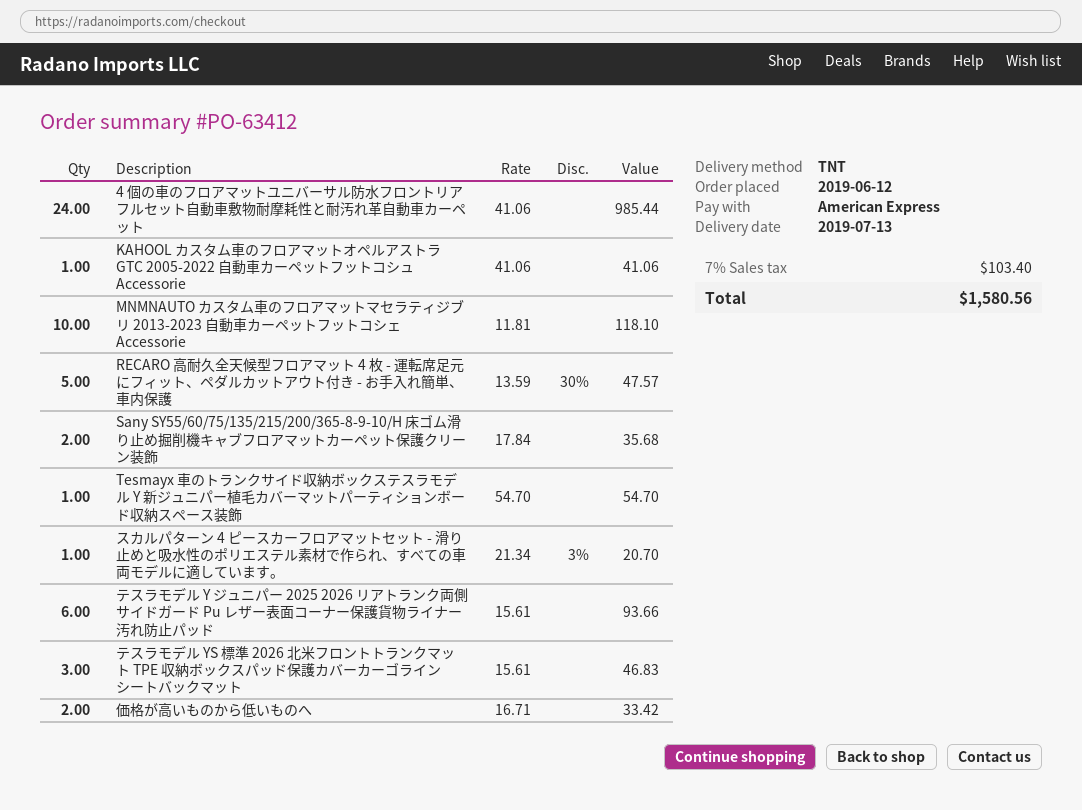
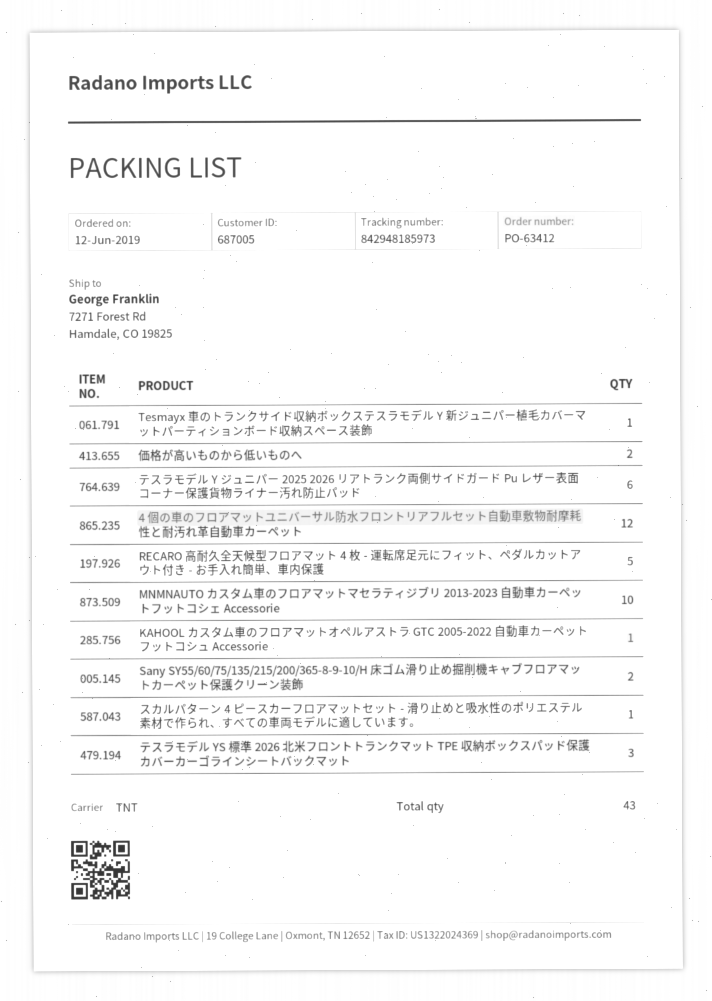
4 個の車のフロアマットユニバーサル防水フロントリアフルセット自動車敷物耐摩耗性と耐汚れ革自動車カーペット: 24 -> 12

